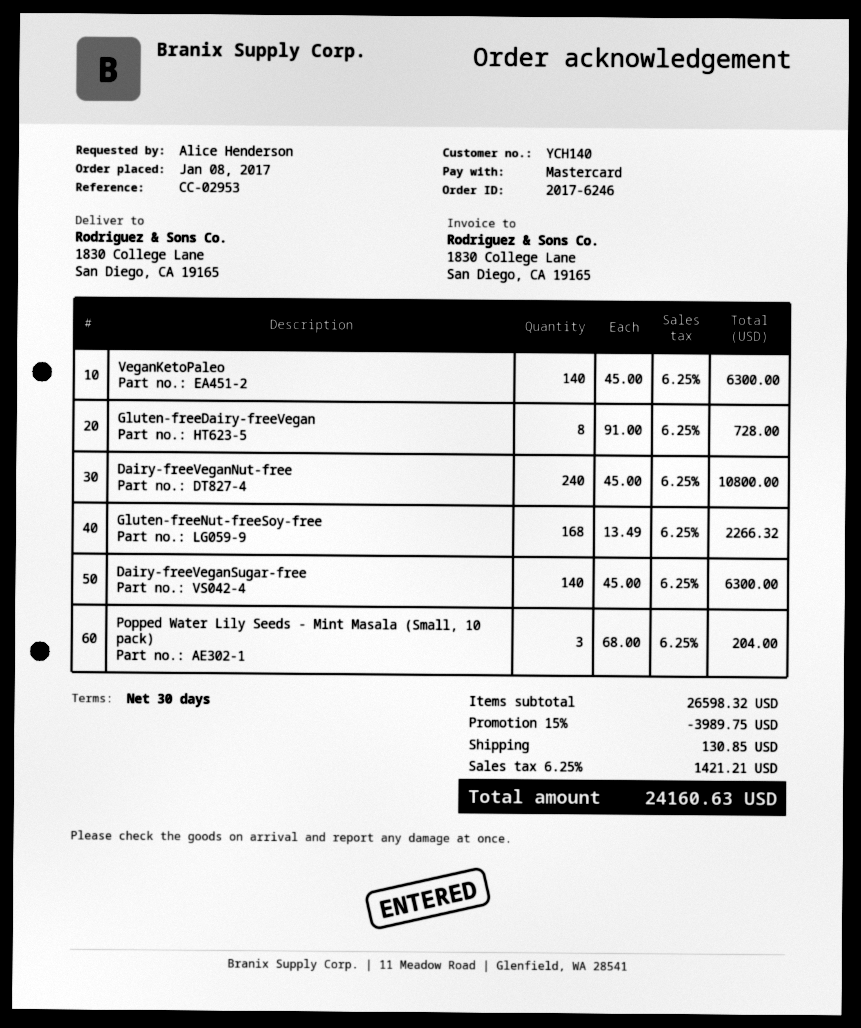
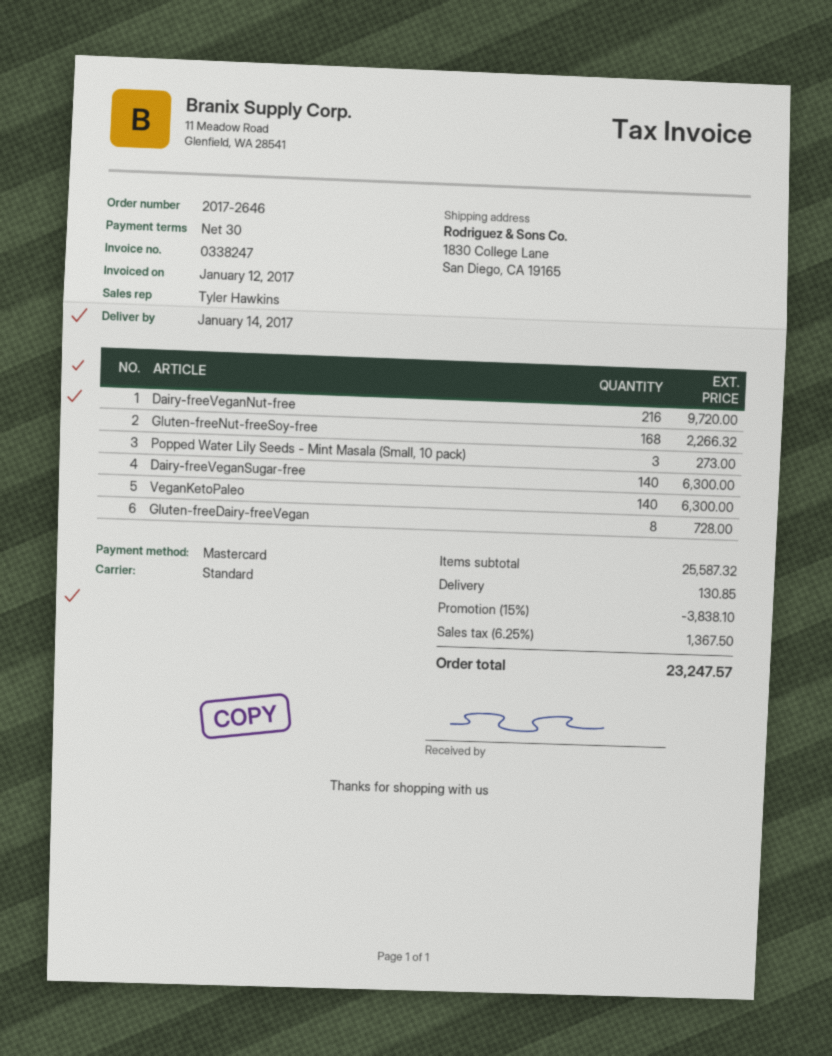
order number: 2017-6246 -> 2017-2646
Dairy-freeVeganNut-free: 240 for 10800.00 -> 216 for 9720.00
Popped Water Lily Seeds - Mint Masala (Small, 10 pack): 3 for 204.00 -> 3 for 273.00
subtotal: 26598.32 -> 25587.32
discount: 15% = 3989.75 -> 15% = 3838.10
tax: 6.25% = 1421.21 -> 6.25% = 1367.50
total: 24160.63 -> 23247.57

